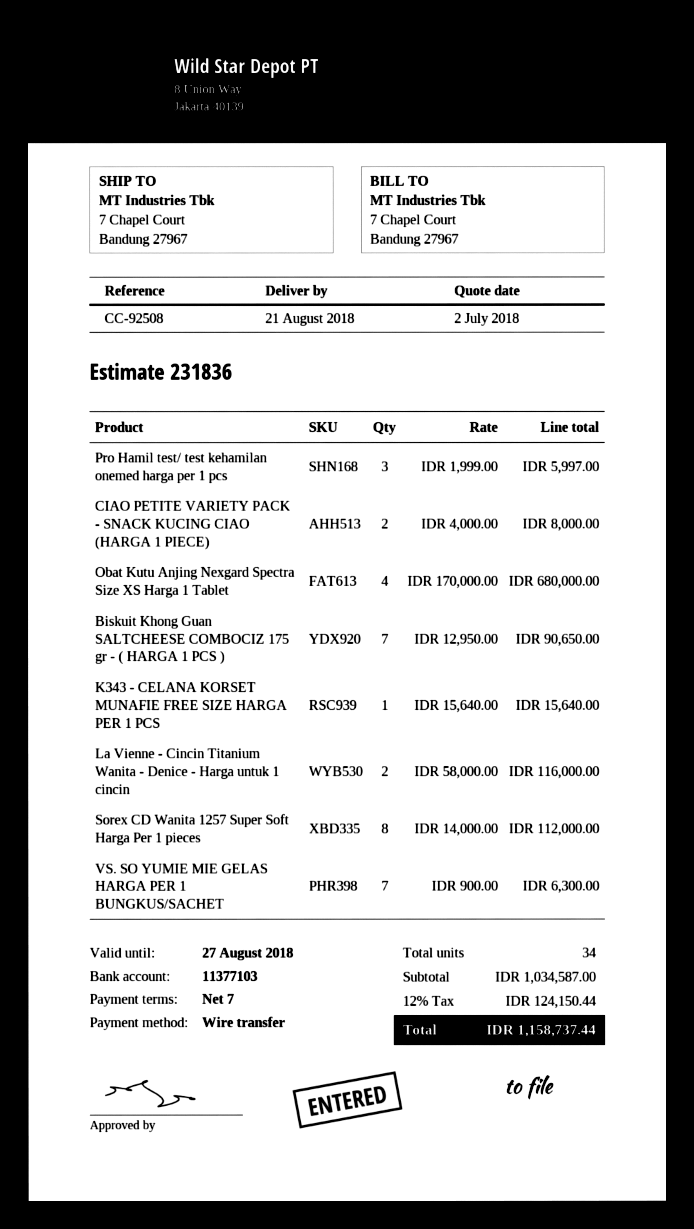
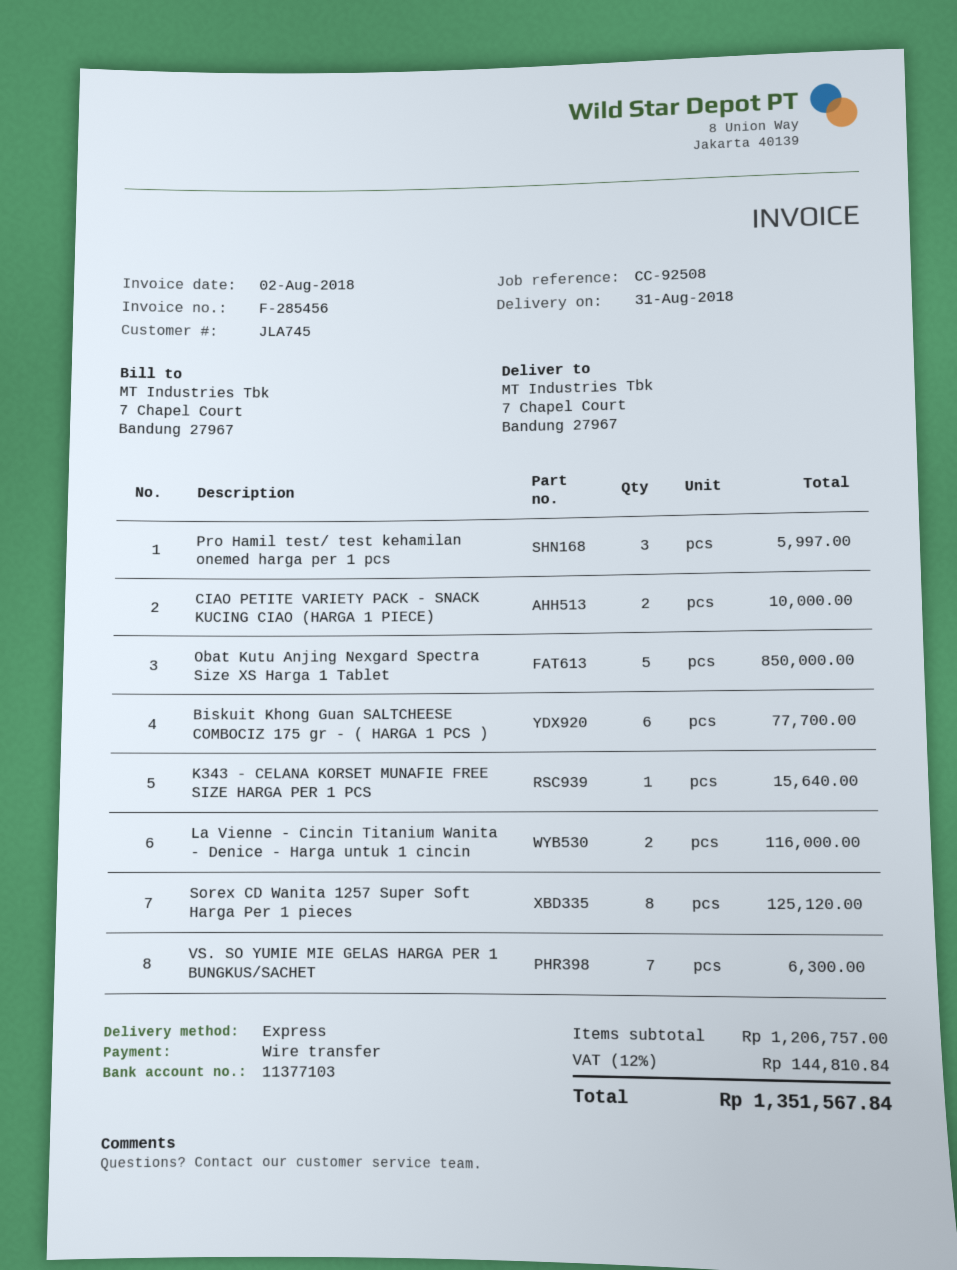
delivery date: 2018-08-21 -> 2018-08-31
CIAO PETITE VARIETY PACK - SNACK KUCING CIAO (HARGA 1 PIECE): 2 for 8000.00 -> 2 for 10000.00
Obat Kutu Anjing Nexgard Spectra Size XS Harga 1 Tablet: 4 for 680000.00 -> 5 for 850000.00
Biskuit Khong Guan SALTCHEESE COMBOCIZ 175 gr - ( HARGA 1 PCS ): 7 for 90650.00 -> 6 for 77700.00
Sorex CD Wanita 1257 Super Soft Harga Per 1 pieces: 8 for 112000.00 -> 8 for 125120.00
subtotal: 1034587.00 -> 1206757.00
tax: 12% = 124150.44 -> 12% = 144810.84
total: 1158737.44 -> 1351567.84

